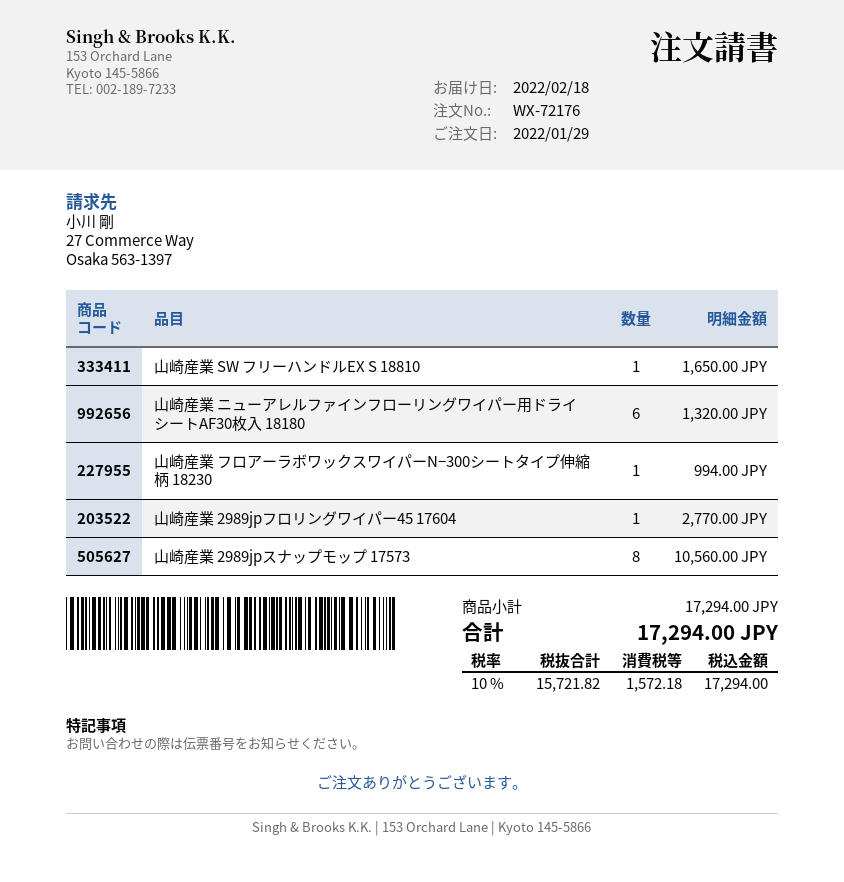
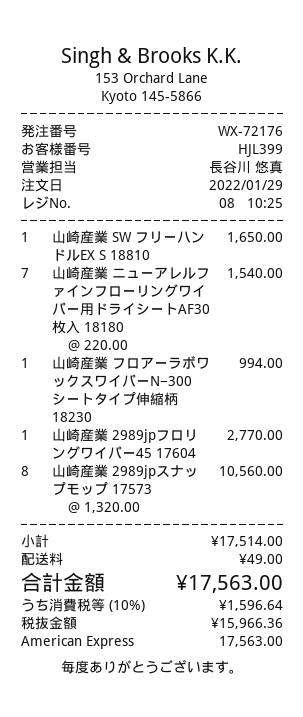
山崎産業 ニューアレルファインフローリングワイパー用ドライシートAF30枚入 18180: 6 for 1320.00 -> 7 for 1540.00
subtotal: 17294.00 -> 17514.00
shipping: none -> 49.00
net: 15721.82 -> 15966.36
tax: 10% = 1572.18 -> 10% = 1596.64
total: 17294.00 -> 17563.00

